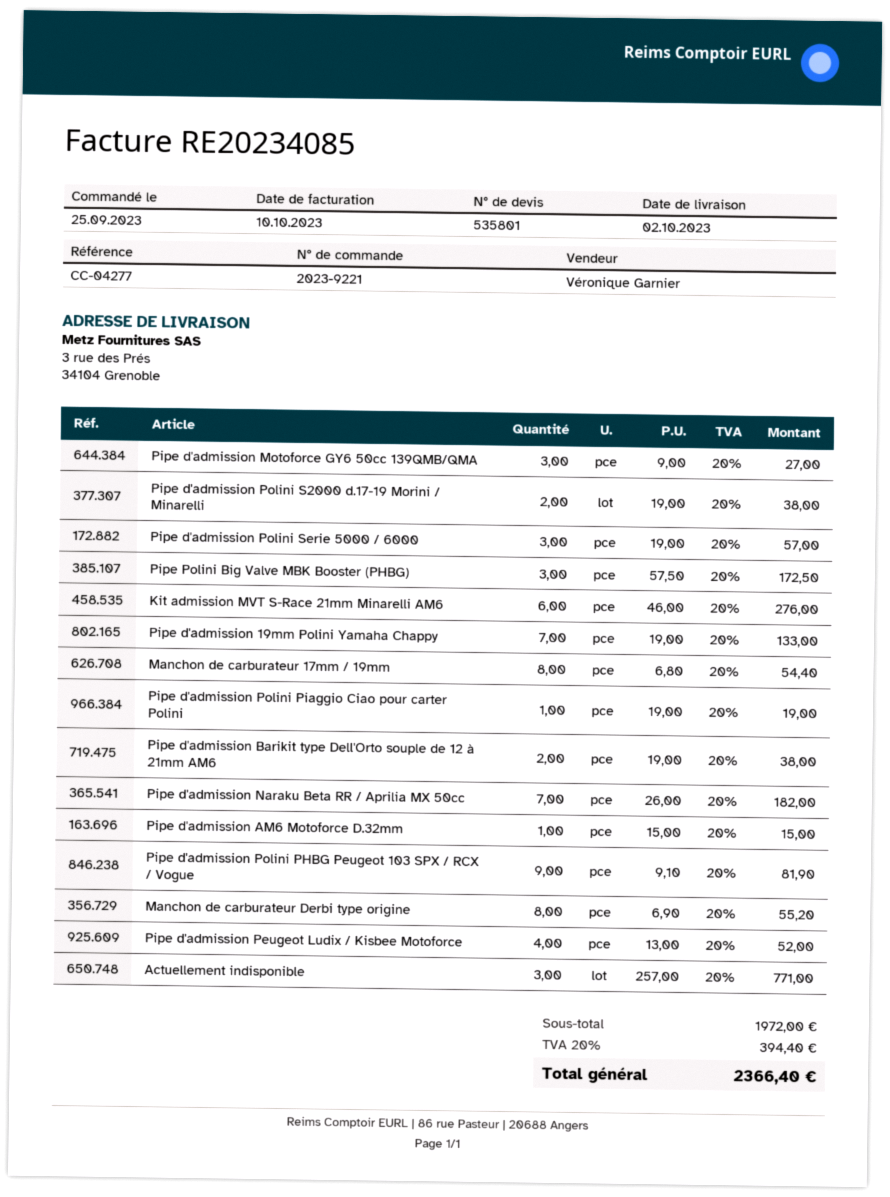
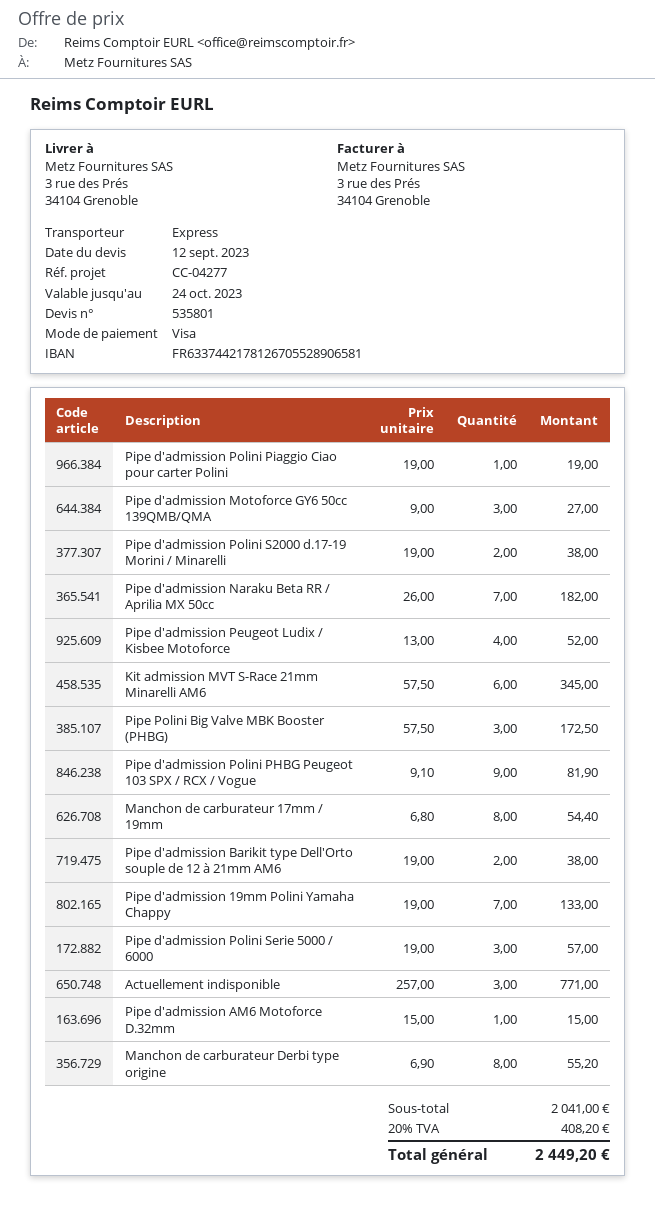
Kit admission MVT S-Race 21mm Minarelli AM6: 6 x 46.00 = 276.00 -> 6 x 57.50 = 345.00
subtotal: 1972.00 -> 2041.00
tax: 20% = 394.40 -> 20% = 408.20
total: 2366.40 -> 2449.20

